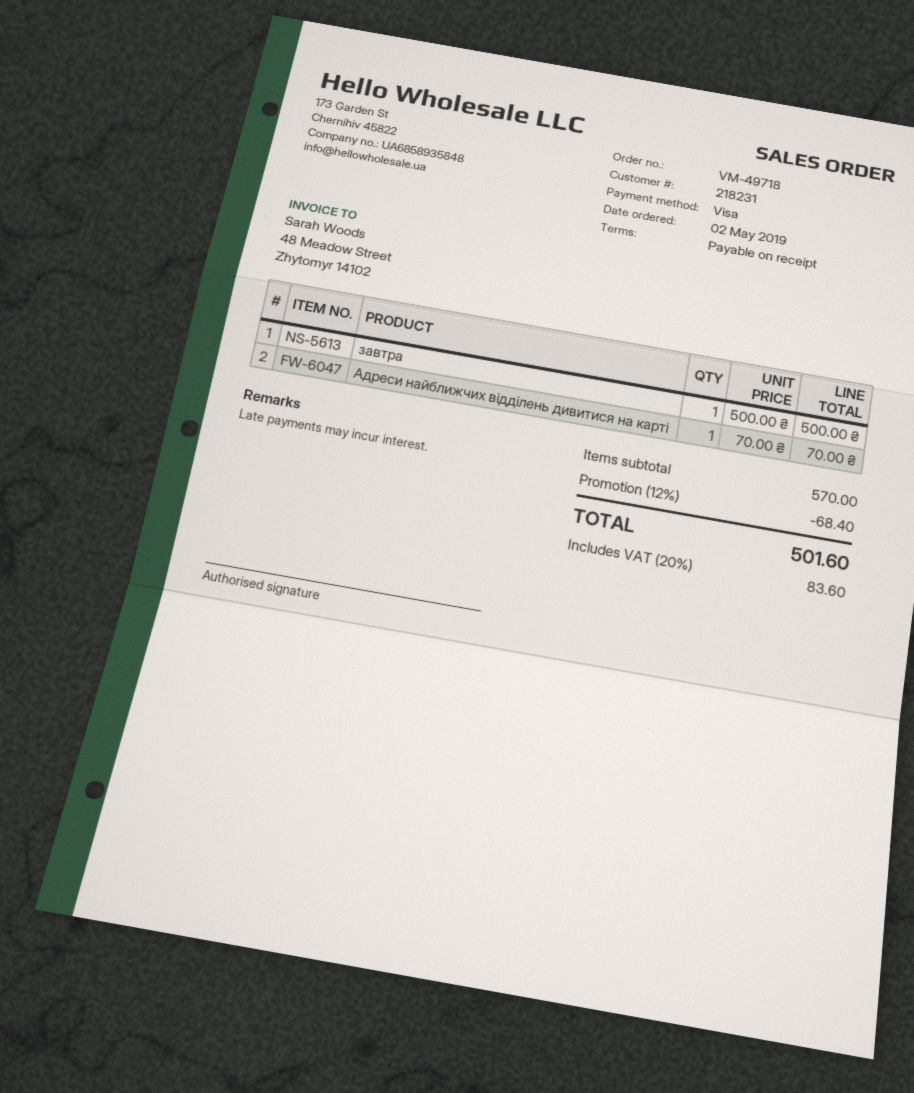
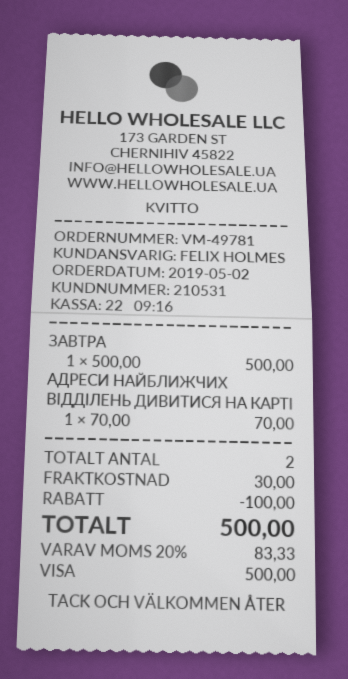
order number: VM-49718 -> VM-49781
customer number: 218231 -> 210531
discount: 68.40 -> 100.00
shipping: none -> 30.00
tax: 20% = 83.60 -> 20% = 83.33
total: 501.60 -> 500.00

